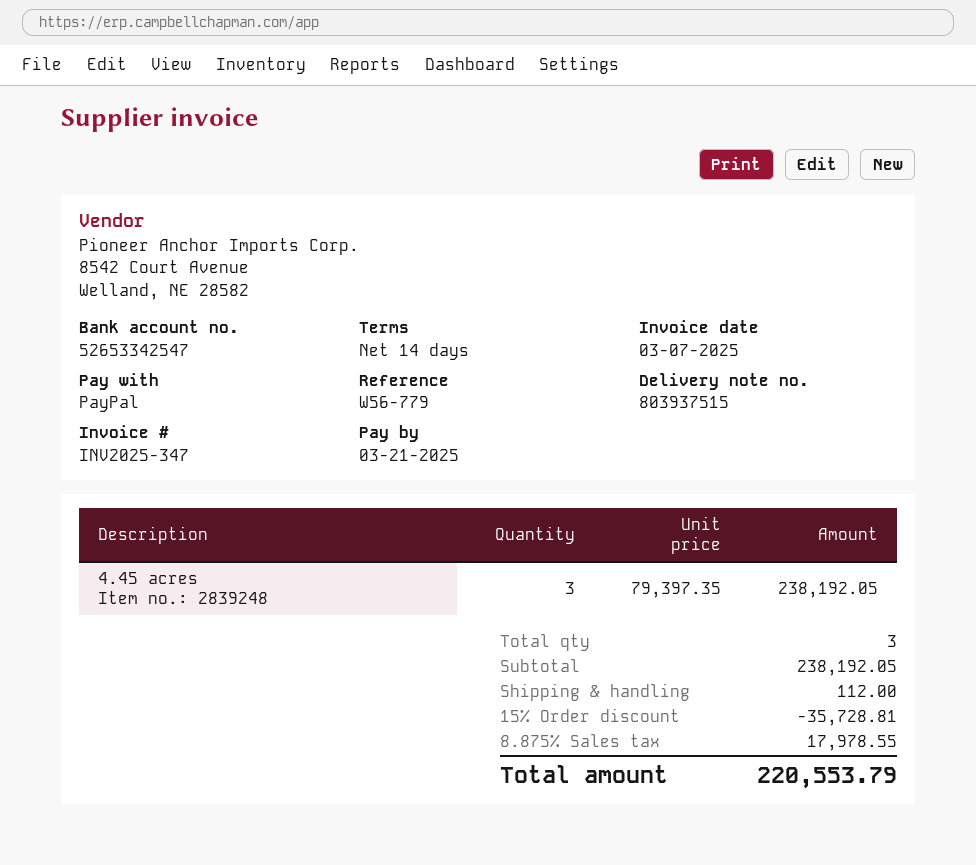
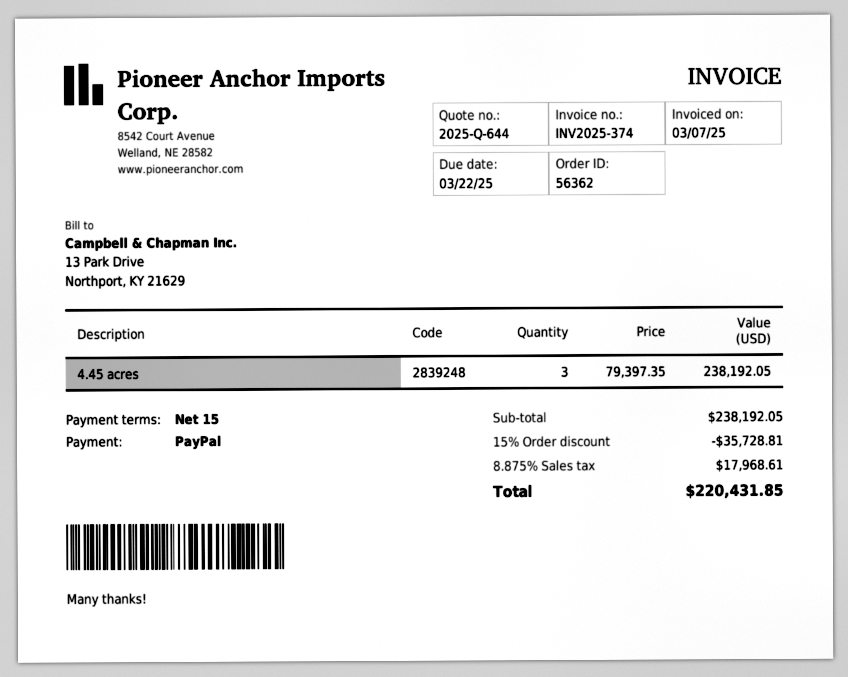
invoice number: INV2025-347 -> INV2025-374
payment terms: 14 days -> 15 days
due date: 2025-03-21 -> 2025-03-22
shipping: 112.00 -> none
tax: 8.875% = 17978.55 -> 8.875% = 17968.61
total: 220553.79 -> 220431.85

